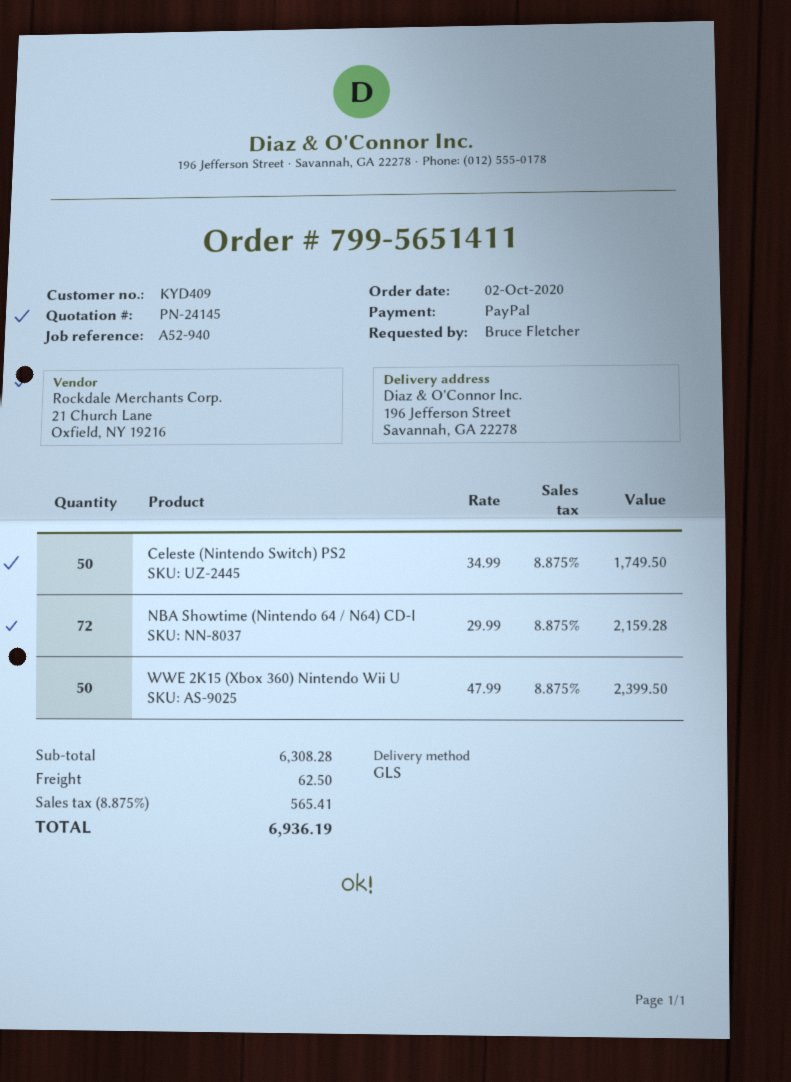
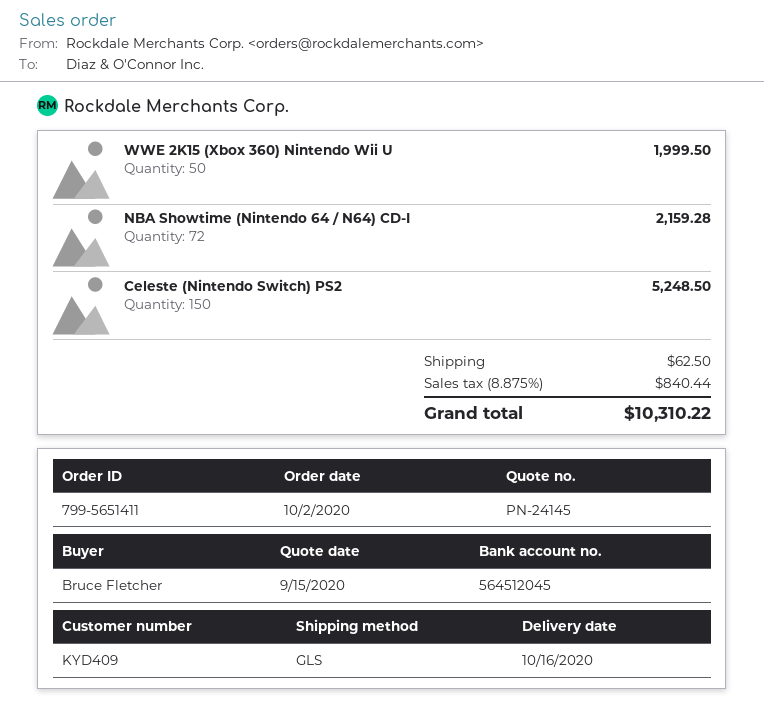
Celeste (Nintendo Switch) PS2: 50 for 1749.50 -> 150 for 5248.50
WWE 2K15 (Xbox 360) Nintendo Wii U: 50 for 2399.50 -> 50 for 1999.50
tax: 8.875% = 565.41 -> 8.875% = 840.44
total: 6936.19 -> 10310.22

